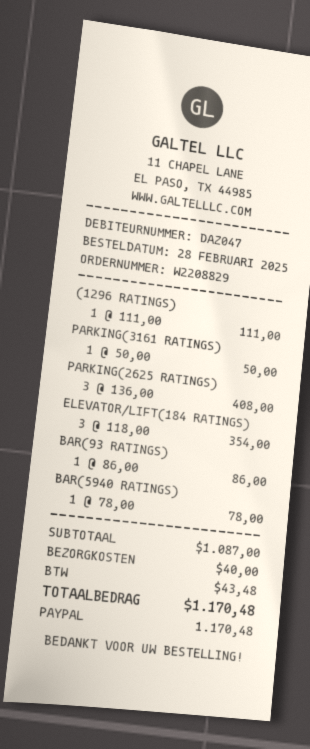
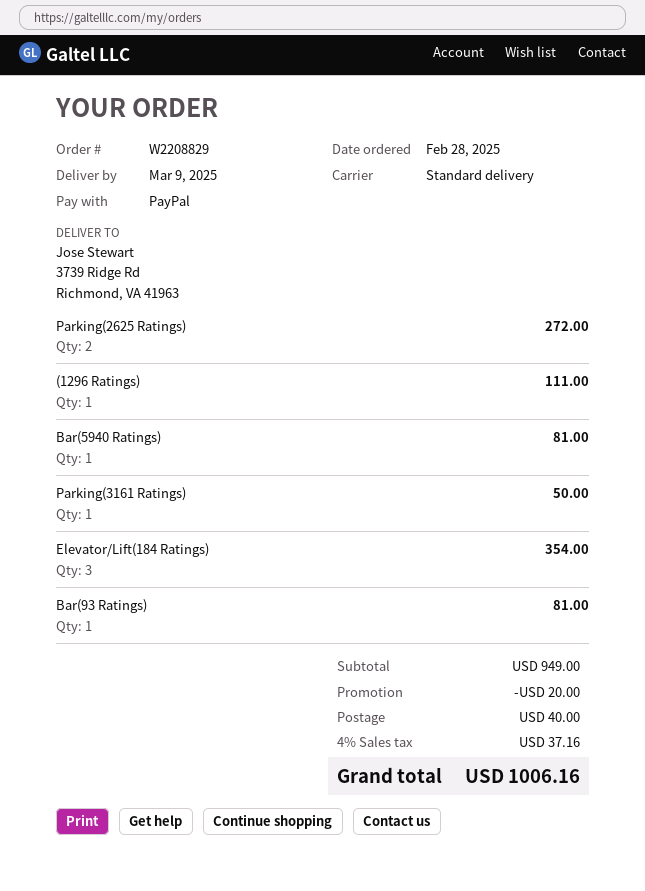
PARKING(2625 RATINGS): 3 for 408.00 -> 2 for 272.00
BAR(93 RATINGS): 1 for 86.00 -> 1 for 81.00
BAR(5940 RATINGS): 1 for 78.00 -> 1 for 81.00
subtotal: 1087.00 -> 949.00
discount: none -> 20.00
tax: 43.48 -> 37.16
total: 1170.48 -> 1006.16

